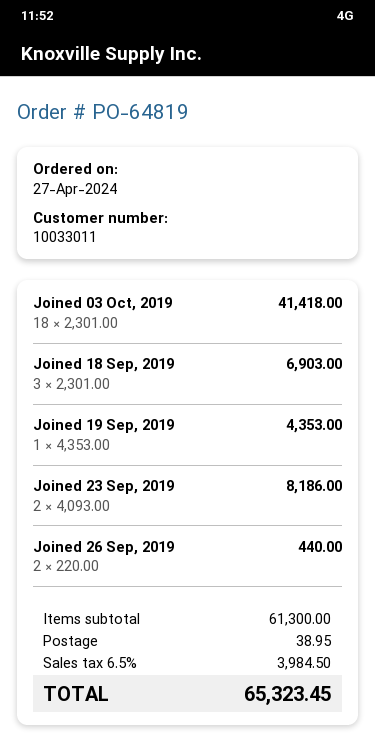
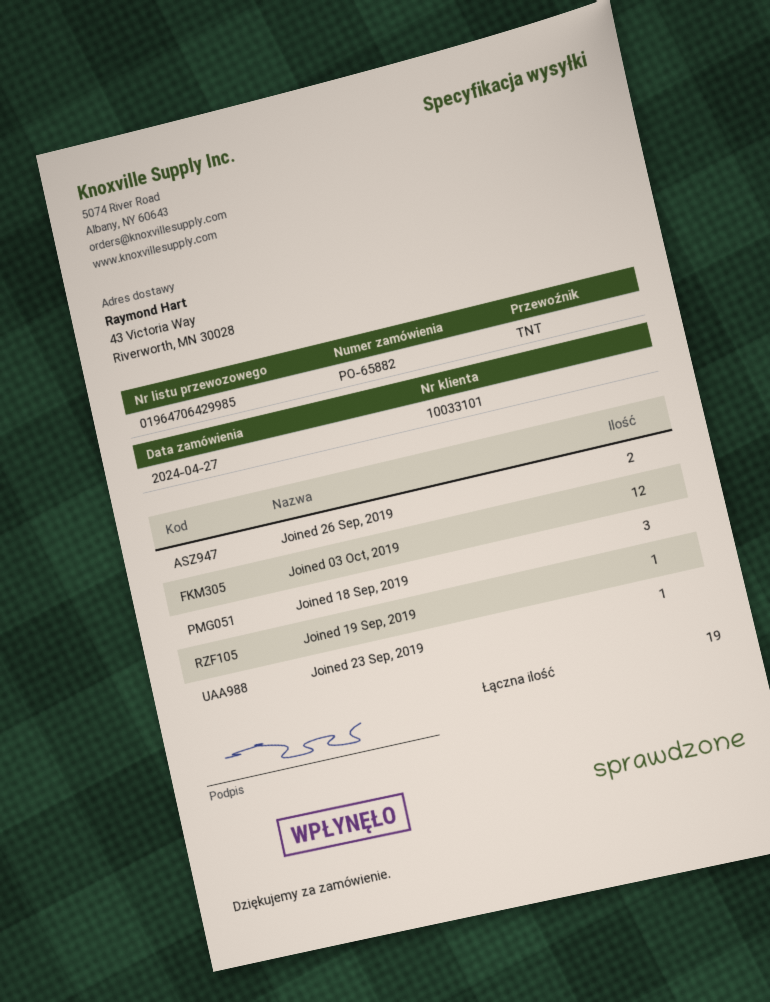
order number: PO-64819 -> PO-65882
customer number: 10033011 -> 10033101
Joined 03 Oct, 2019: 18 -> 12
Joined 23 Sep, 2019: 2 -> 1

